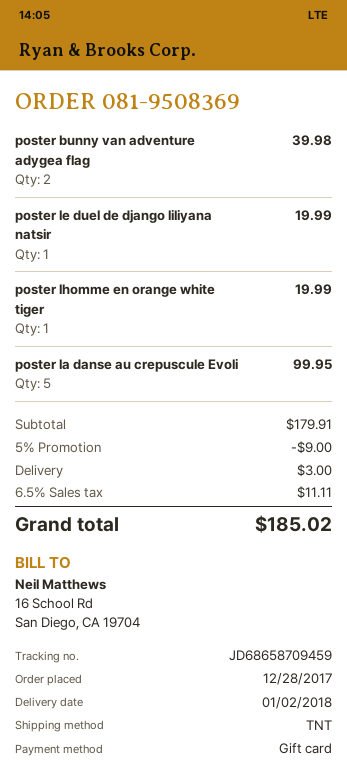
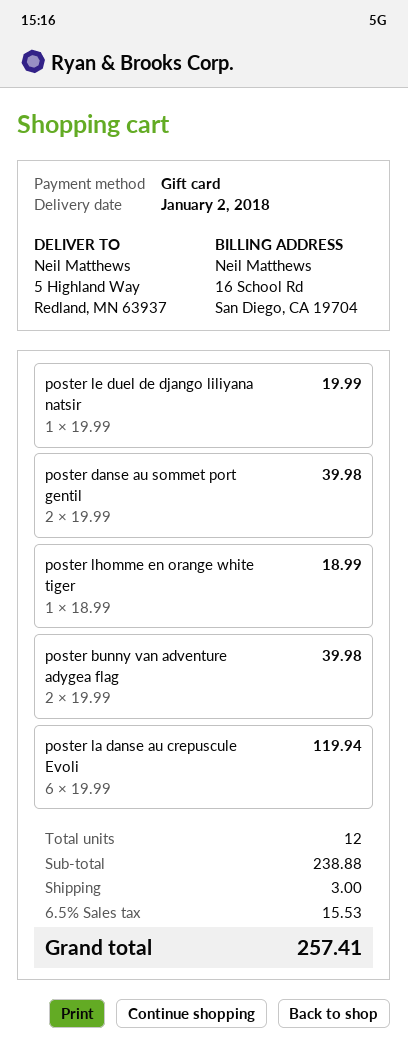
poster lhomme en orange white tiger: 1 for 19.99 -> 1 for 18.99
poster la danse au crepuscule Evoli: 5 for 99.95 -> 6 for 119.94
poster danse au sommet port gentil: none -> 2 for 39.98
subtotal: 179.91 -> 238.88
discount: 5% = 9.00 -> none
tax: 6.5% = 11.11 -> 6.5% = 15.53
total: 185.02 -> 257.41

